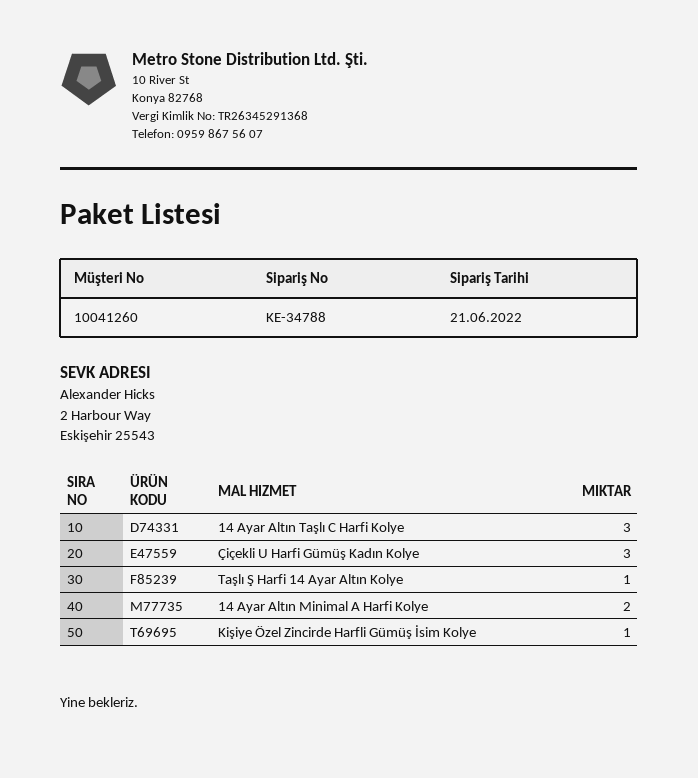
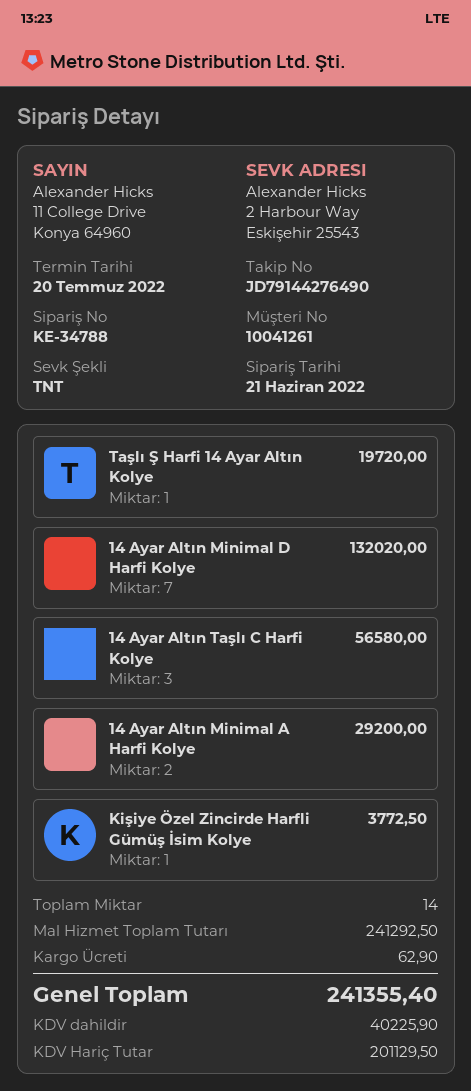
customer number: 10041260 -> 10041261
Çiçekli U Harfi Gümüş Kadın Kolye: 3 -> none
14 Ayar Altın Minimal D Harfi Kolye: none -> 7

